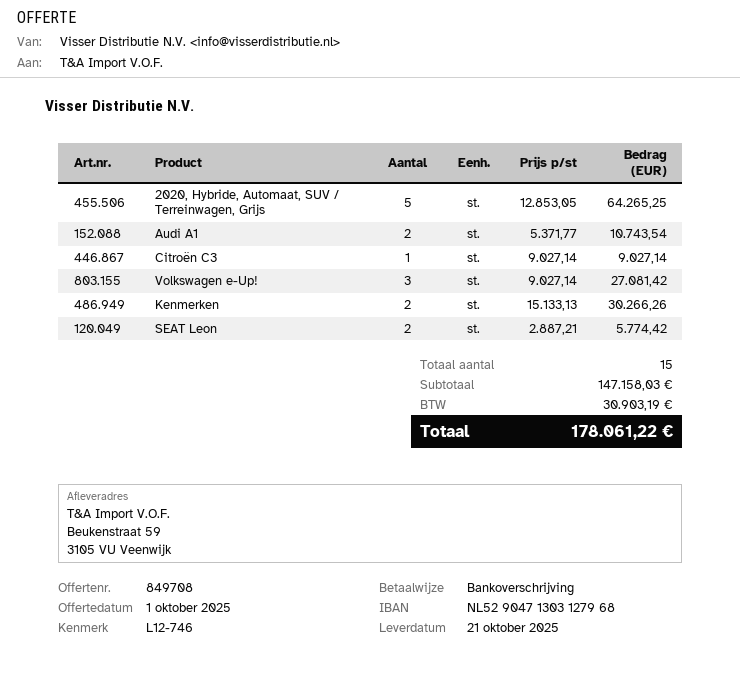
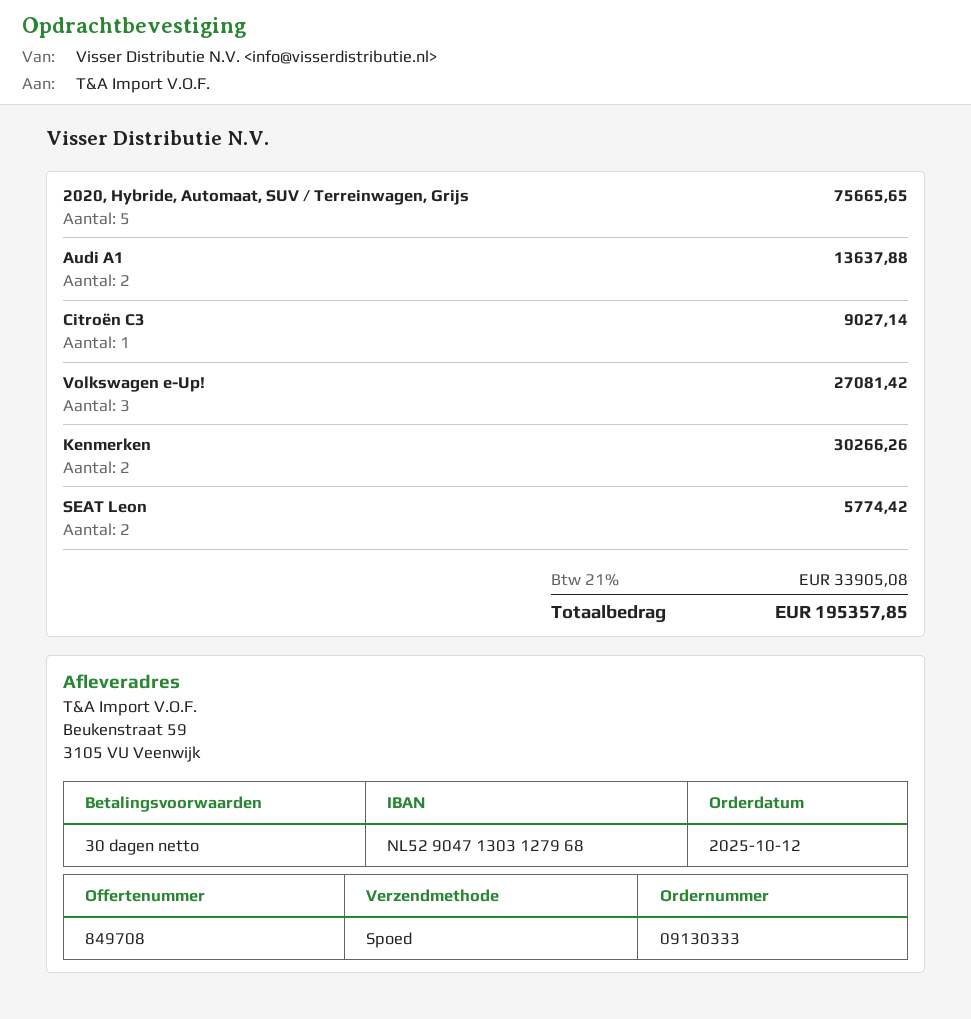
2020, Hybride, Automaat, SUV / Terreinwagen, Grijs: 5 for 64265.25 -> 5 for 75665.65
Audi A1: 2 for 10743.54 -> 2 for 13637.88
tax: 30903.19 -> 33905.08
total: 178061.22 -> 195357.85

